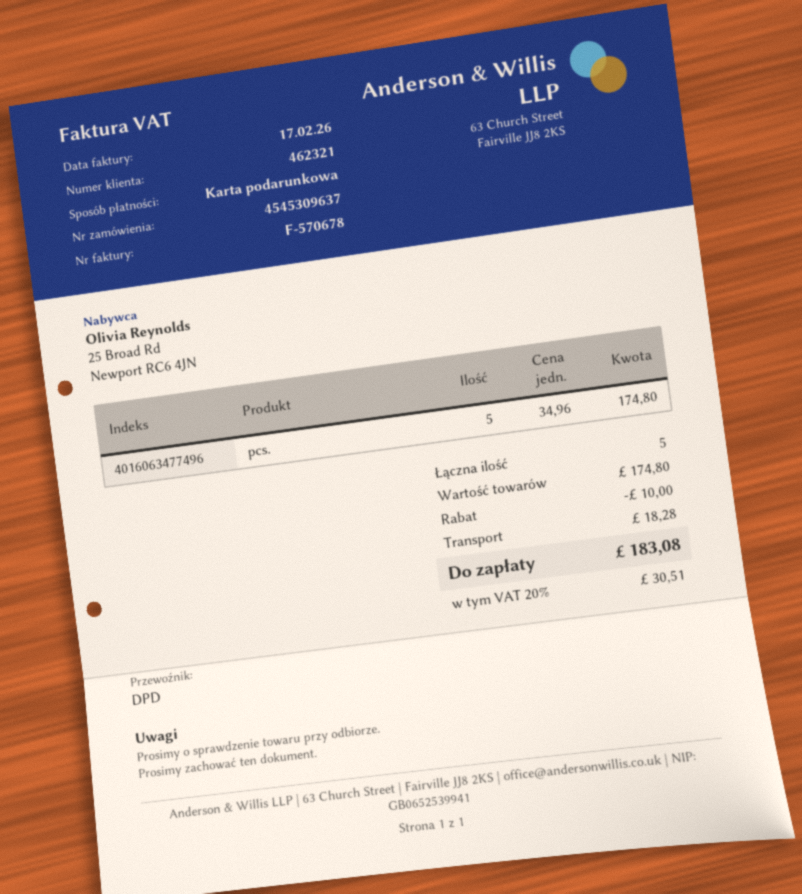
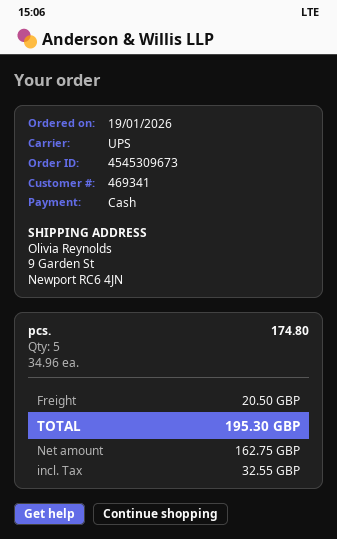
order number: 4545309637 -> 4545309673
customer number: 462321 -> 469341
payment method: gift card -> cash
shipping method: DPD -> UPS
discount: 10.00 -> none
shipping: 18.28 -> 20.50
tax: 30.51 -> 32.55
total: 183.08 -> 195.30

